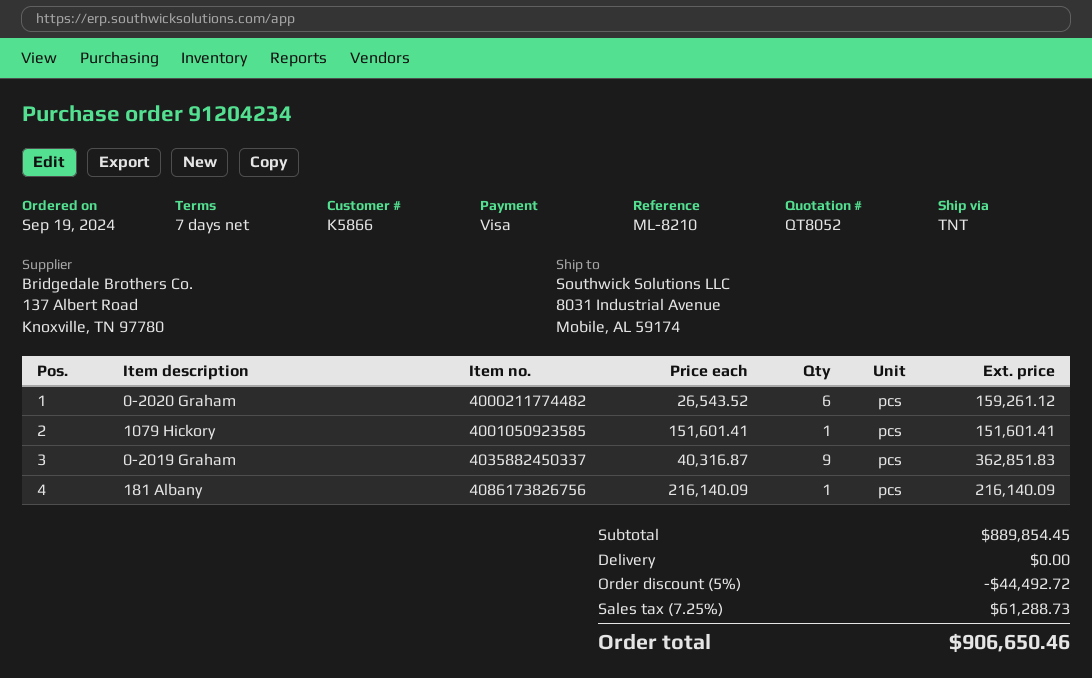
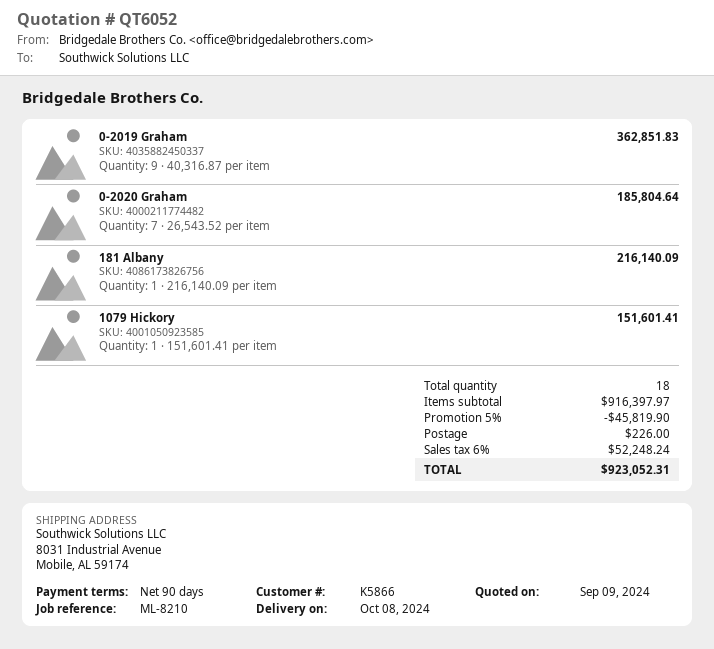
quote number: QT8052 -> QT6052
payment terms: 7 days -> 90 days
0-2020 Graham: 6 x 26543.52 = 159261.12 -> 7 x 26543.52 = 185804.64
subtotal: 889854.45 -> 916397.97
discount: 5% = 44492.72 -> 5% = 45819.90
shipping: 0.00 -> 226.00
tax: 7.25% = 61288.73 -> 6% = 52248.24
total: 906650.46 -> 923052.31

